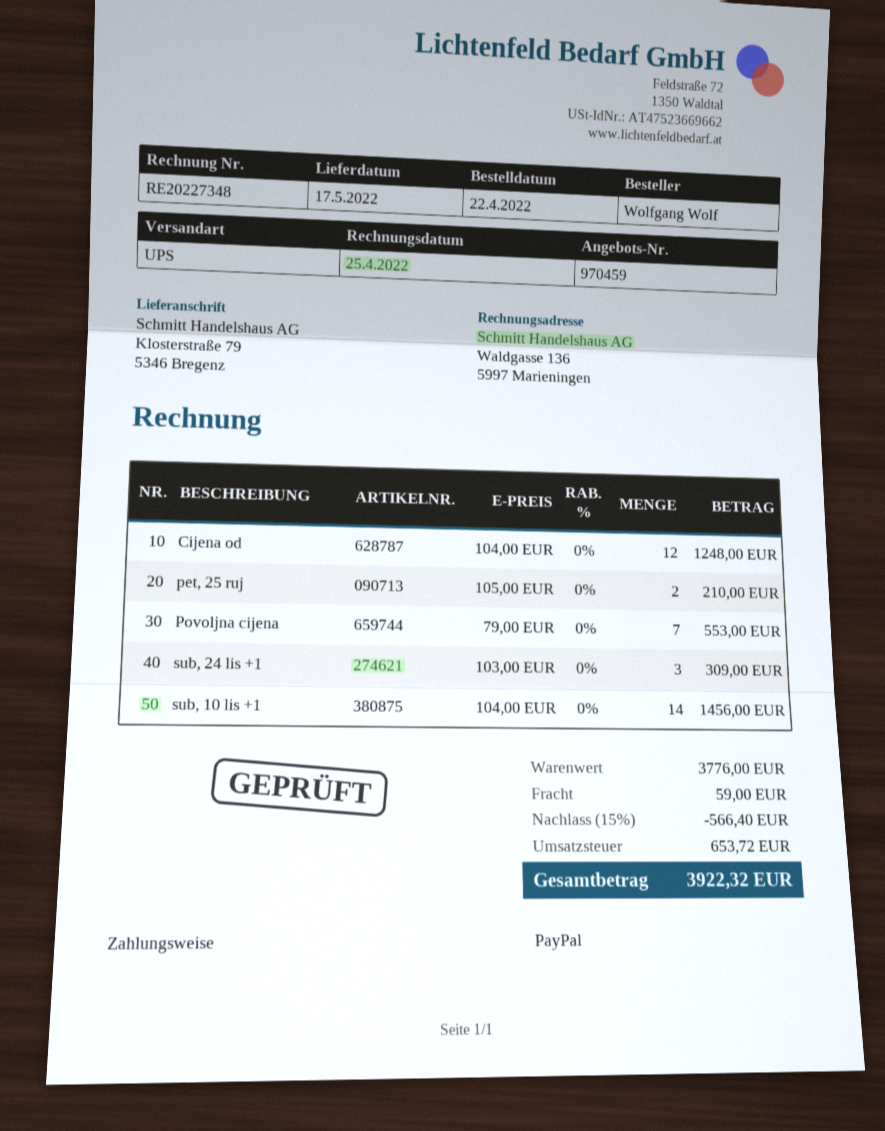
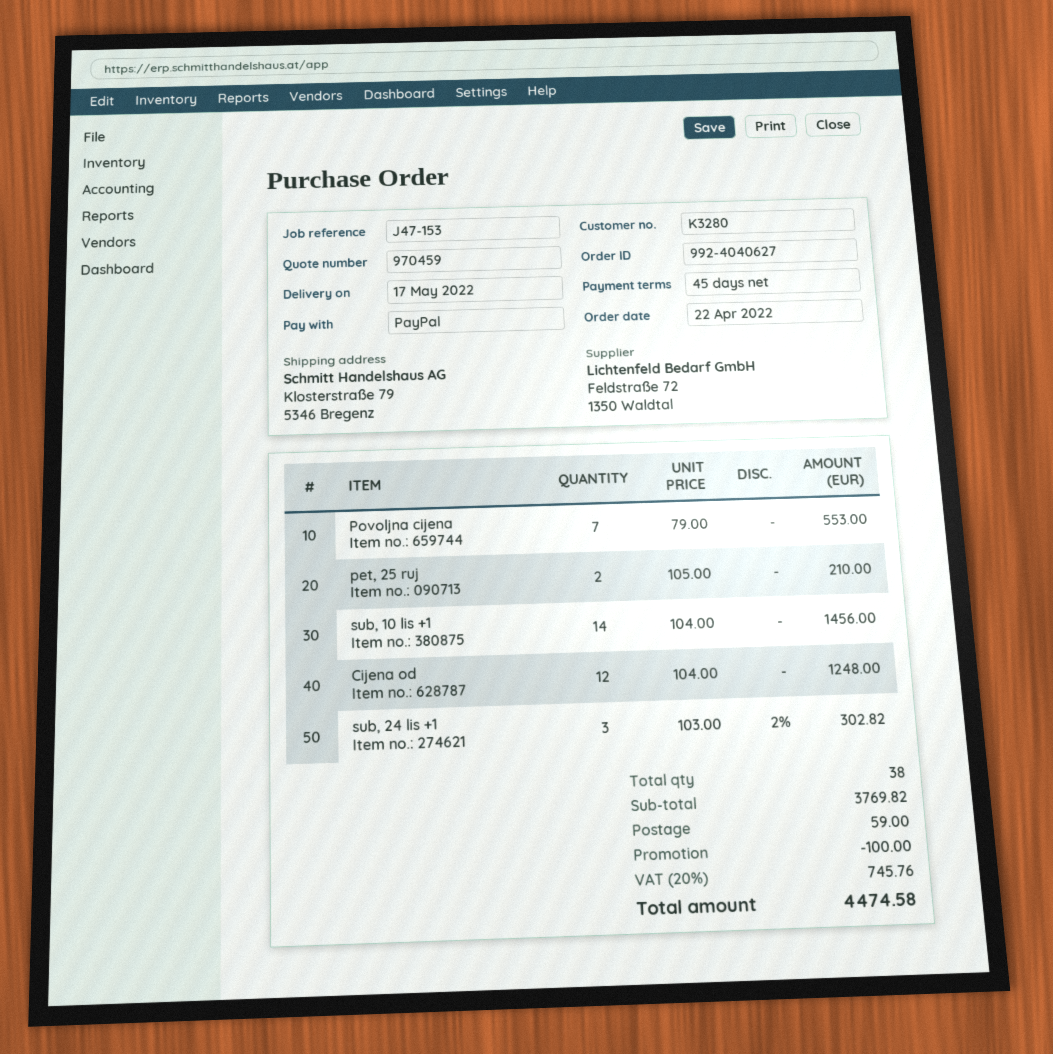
sub, 24 lis +1: 3 x 103.00 = 309.00 -> 3 x 103.00 - 2% = 302.82
subtotal: 3776.00 -> 3769.82
discount: 566.40 -> 100.00
tax: 653.72 -> 745.76
total: 3922.32 -> 4474.58

